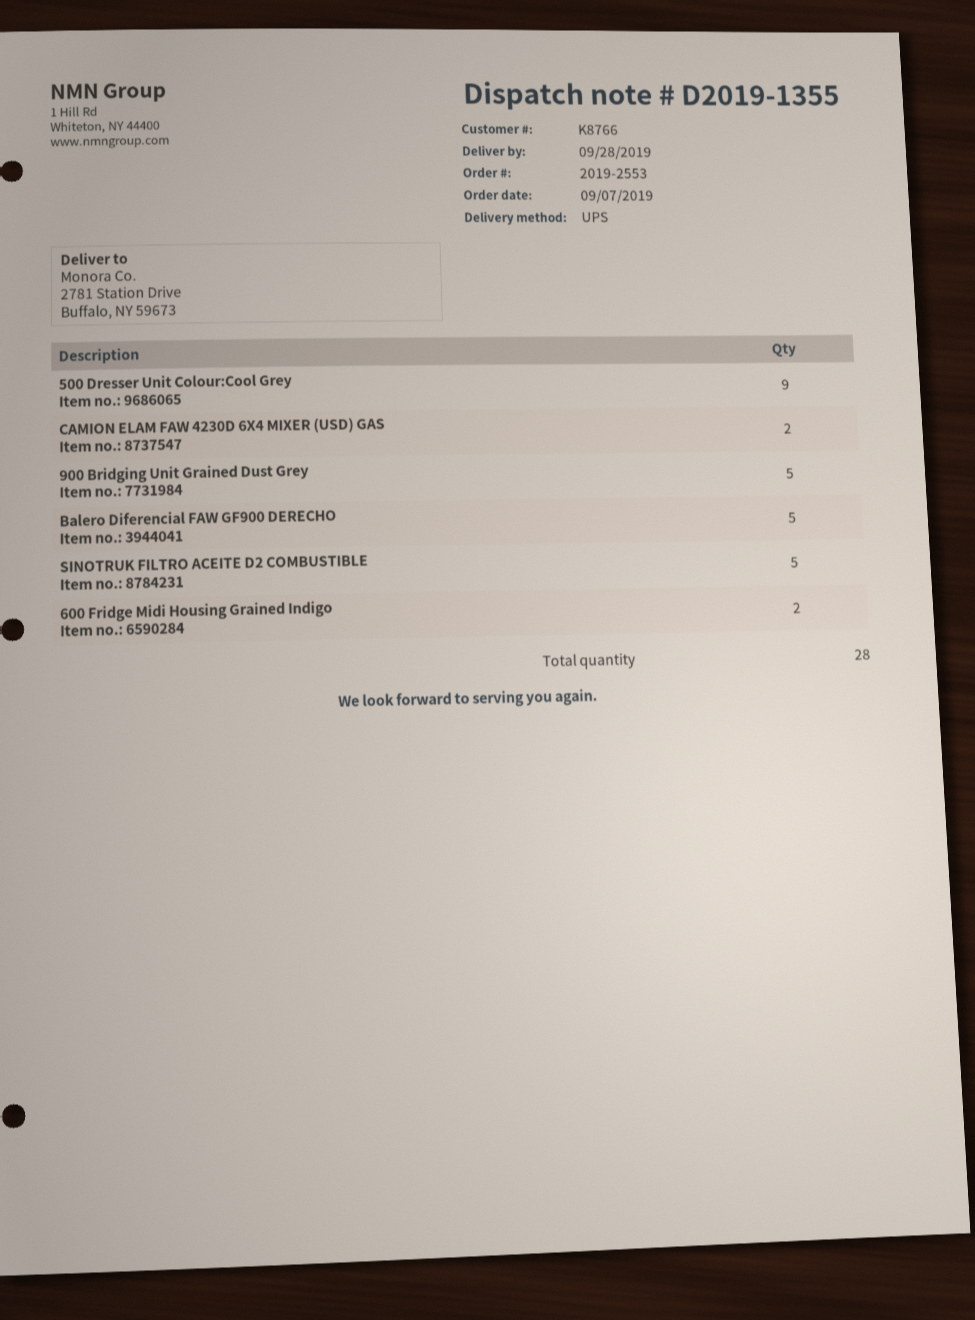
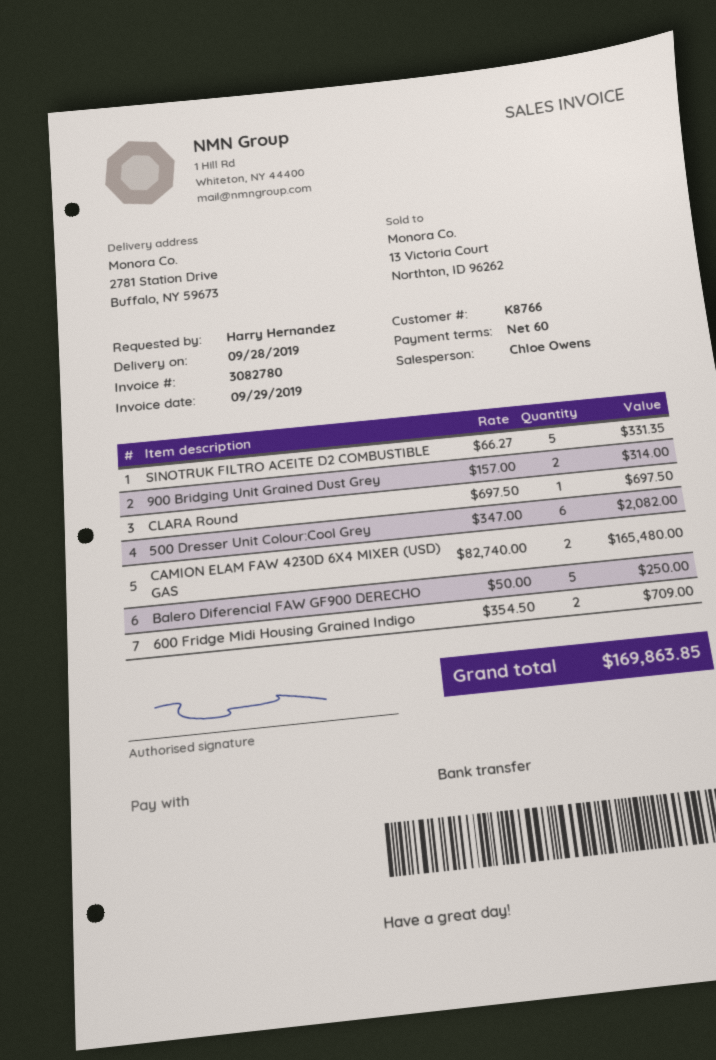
500 Dresser Unit Colour:Cool Grey: 9 -> 6
900 Bridging Unit Grained Dust Grey: 5 -> 2
CLARA Round: none -> 1

